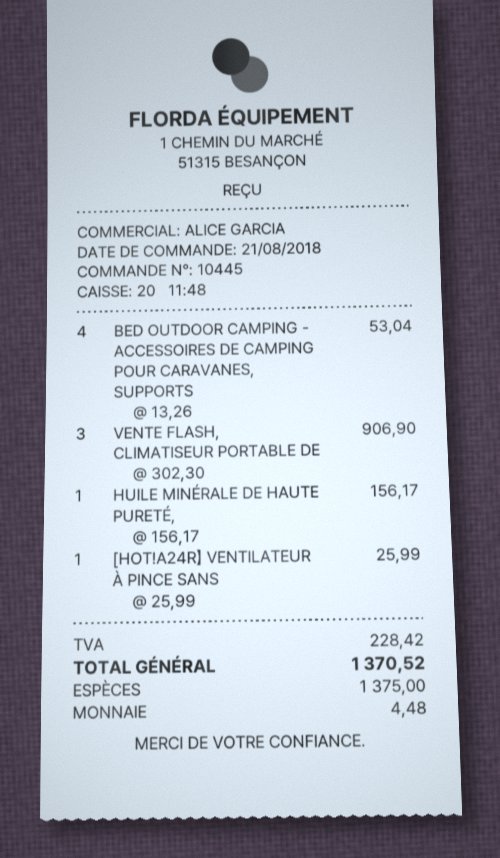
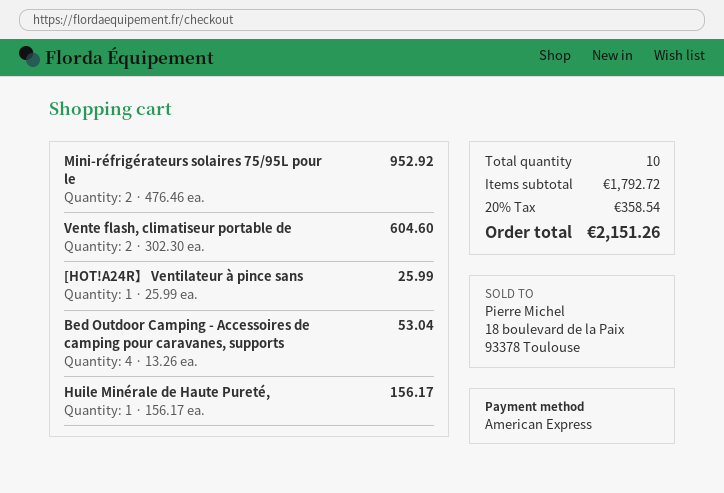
payment method: cash -> American Express
VENTE FLASH, CLIMATISEUR PORTABLE DE: 3 x 302.30 = 906.90 -> 2 x 302.30 = 604.60
Mini-réfrigérateurs solaires 75/95L pour le: none -> 2 x 476.46 = 952.92
tax: 228.42 -> 358.54
total: 1370.52 -> 2151.26

